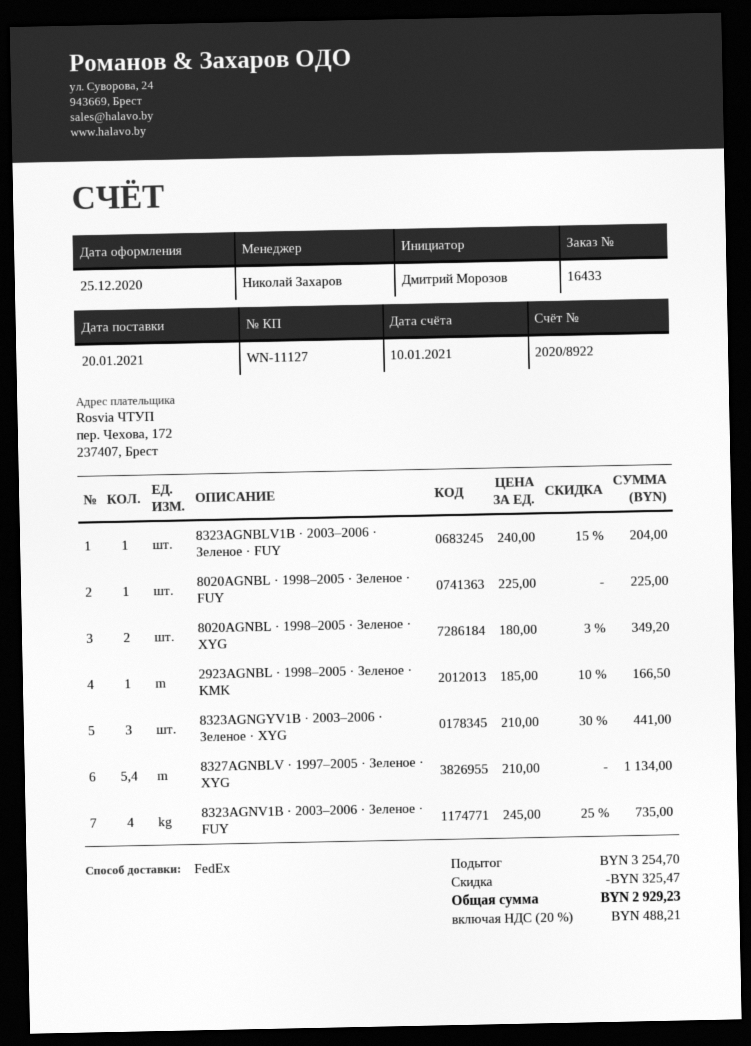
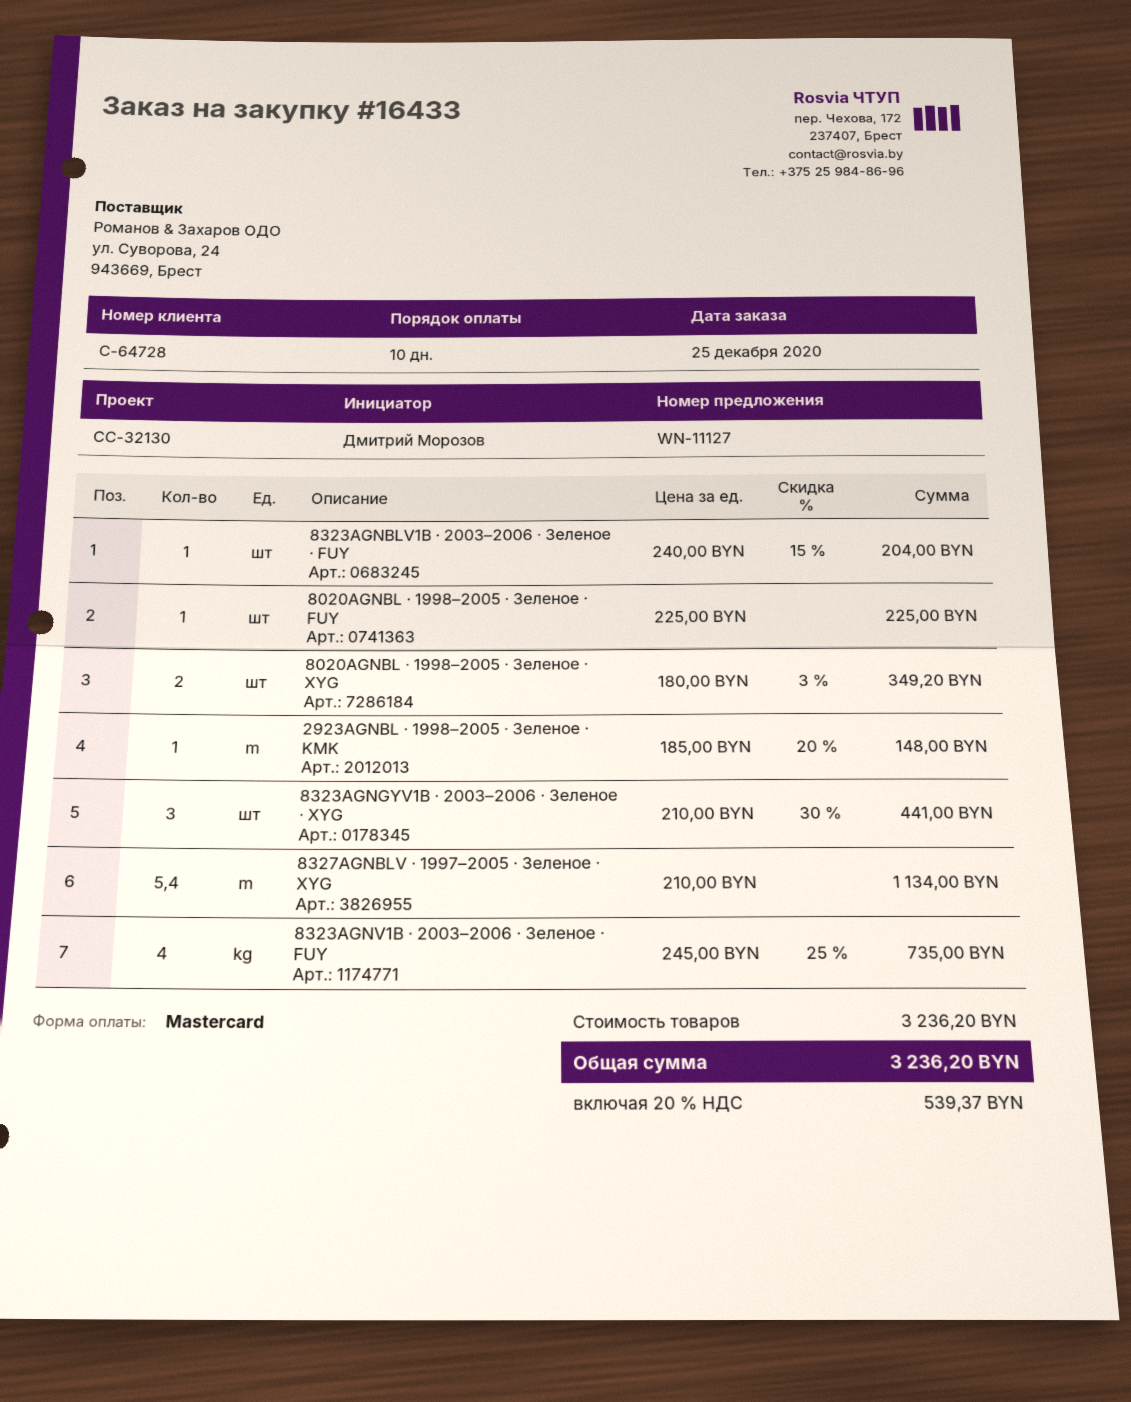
2923AGNBL · 1998–2005 · Зеленое · KMK: 1 x 185.00 - 10% = 166.50 -> 1 x 185.00 - 20% = 148.00
subtotal: 3254.70 -> 3236.20
discount: 325.47 -> none
tax: 20% = 488.21 -> 20% = 539.37
total: 2929.23 -> 3236.20

